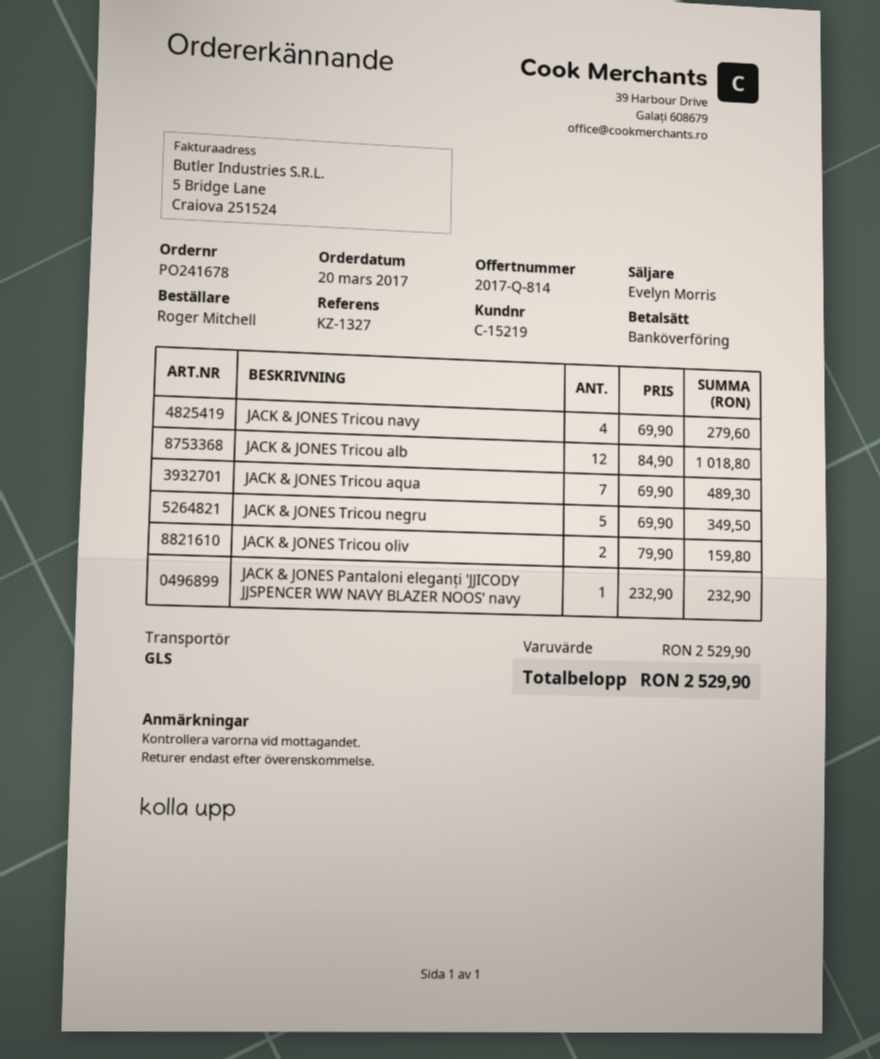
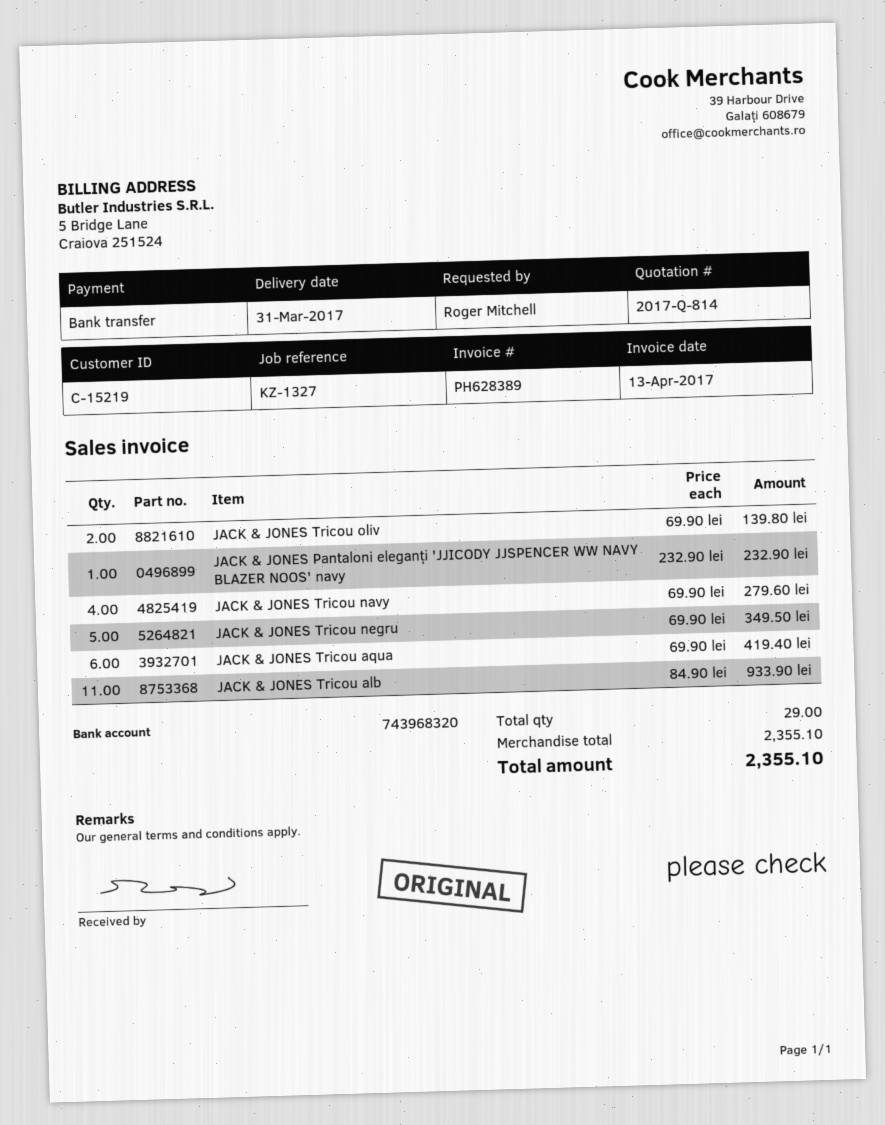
JACK & JONES Tricou alb: 12 x 84.90 = 1018.80 -> 11 x 84.90 = 933.90
JACK & JONES Tricou aqua: 7 x 69.90 = 489.30 -> 6 x 69.90 = 419.40
JACK & JONES Tricou oliv: 2 x 79.90 = 159.80 -> 2 x 69.90 = 139.80
subtotal: 2529.90 -> 2355.10
total: 2529.90 -> 2355.10

